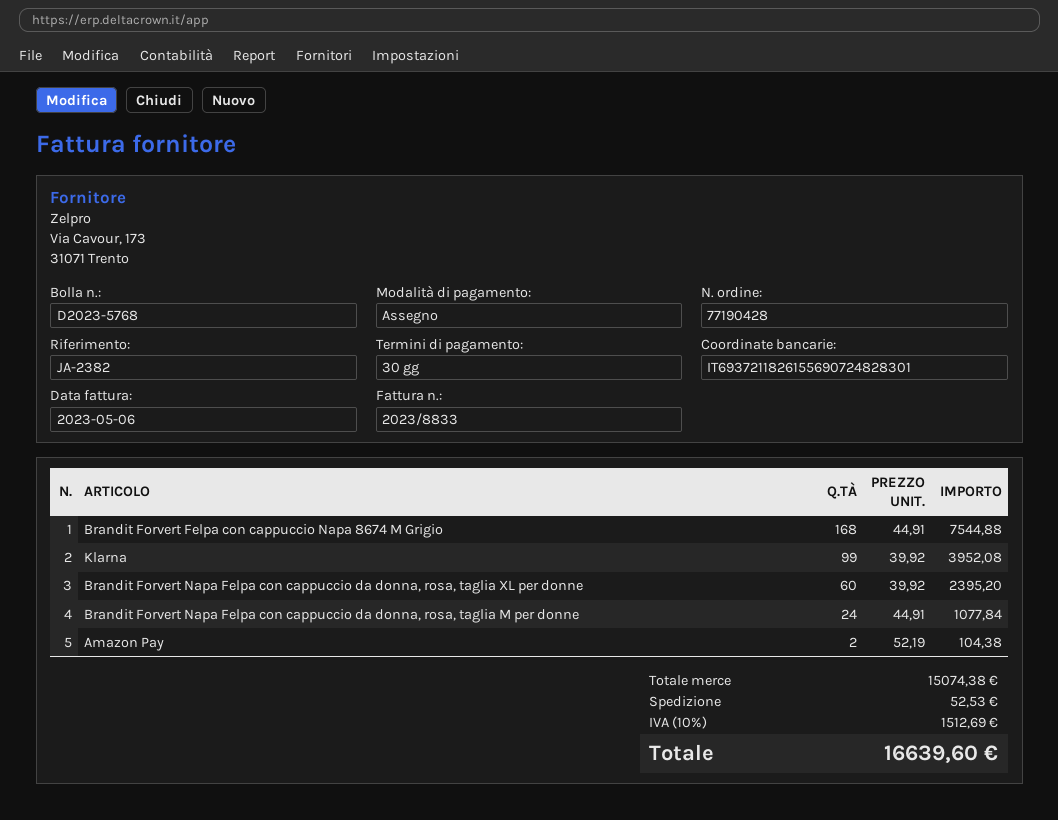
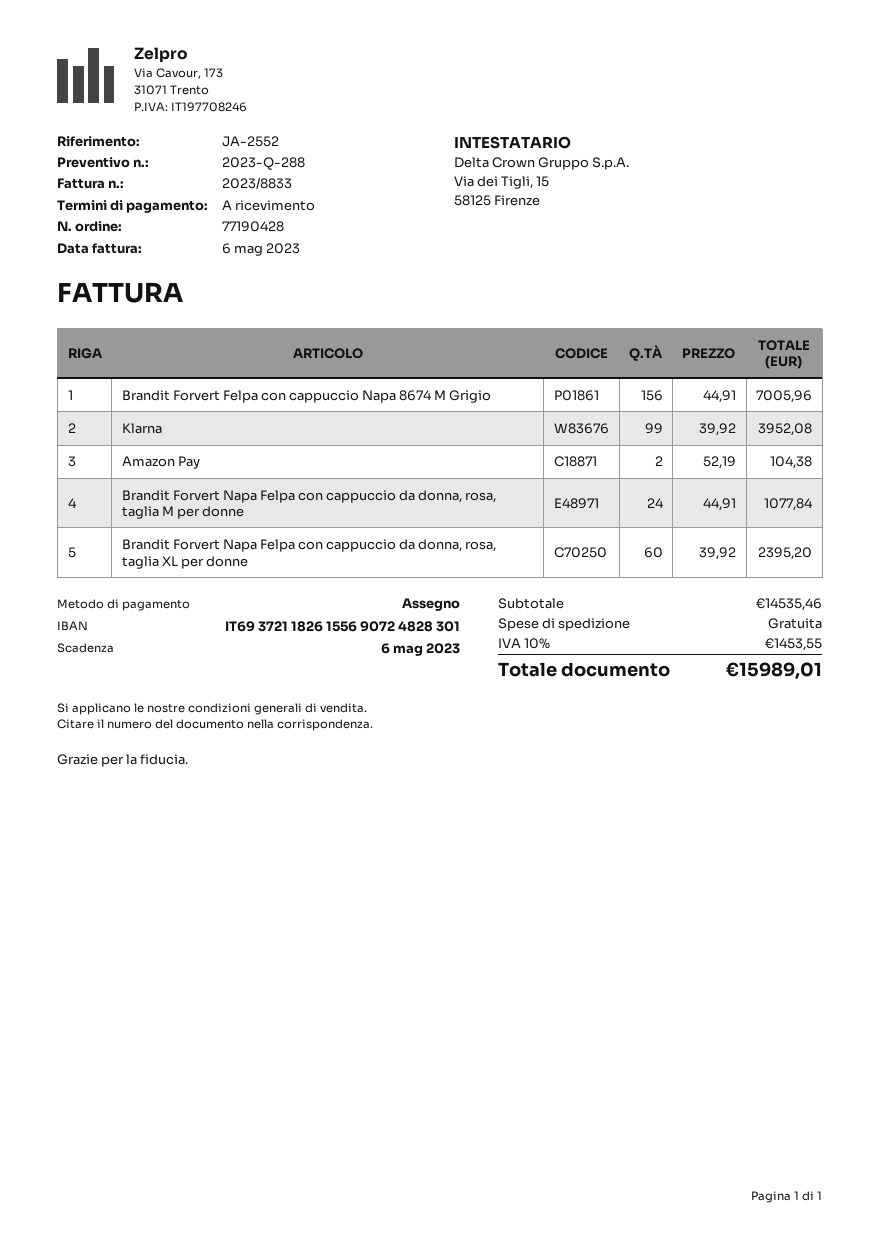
payment terms: 30 days -> on receipt
reference: JA-2382 -> JA-2552
Brandit Forvert Felpa con cappuccio Napa 8674 M Grigio: 168 x 44.91 = 7544.88 -> 156 x 44.91 = 7005.96
subtotal: 15074.38 -> 14535.46
shipping: 52.53 -> 0.00
tax: 10% = 1512.69 -> 10% = 1453.55
total: 16639.60 -> 15989.01

